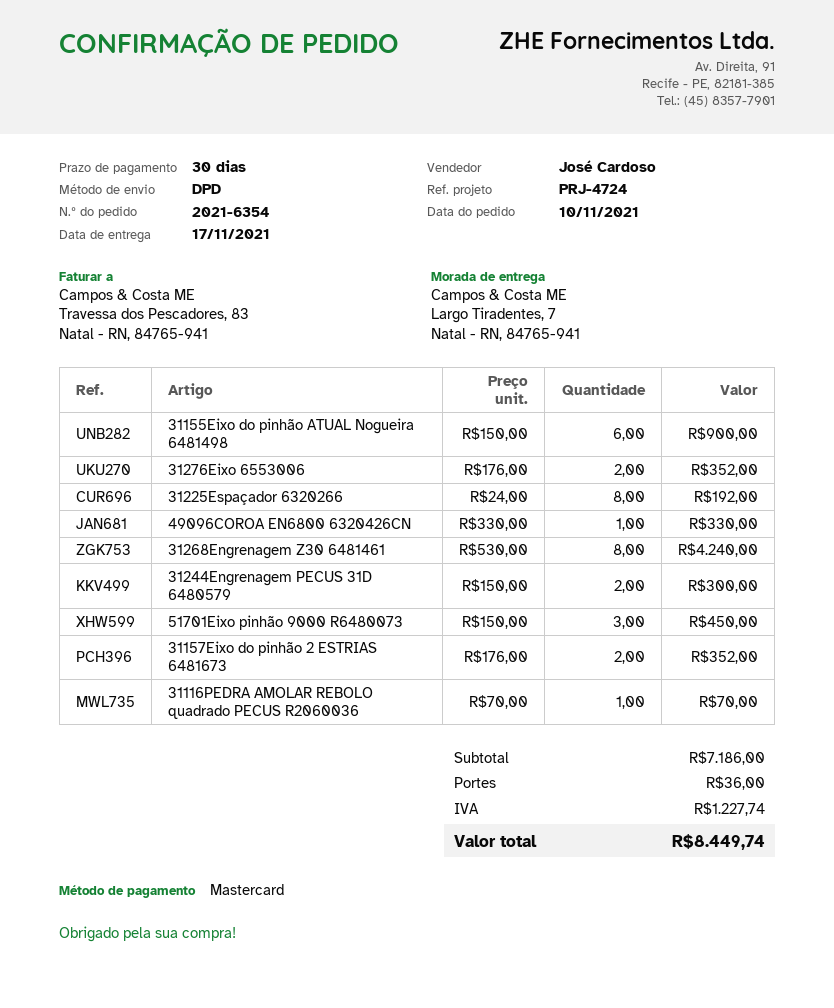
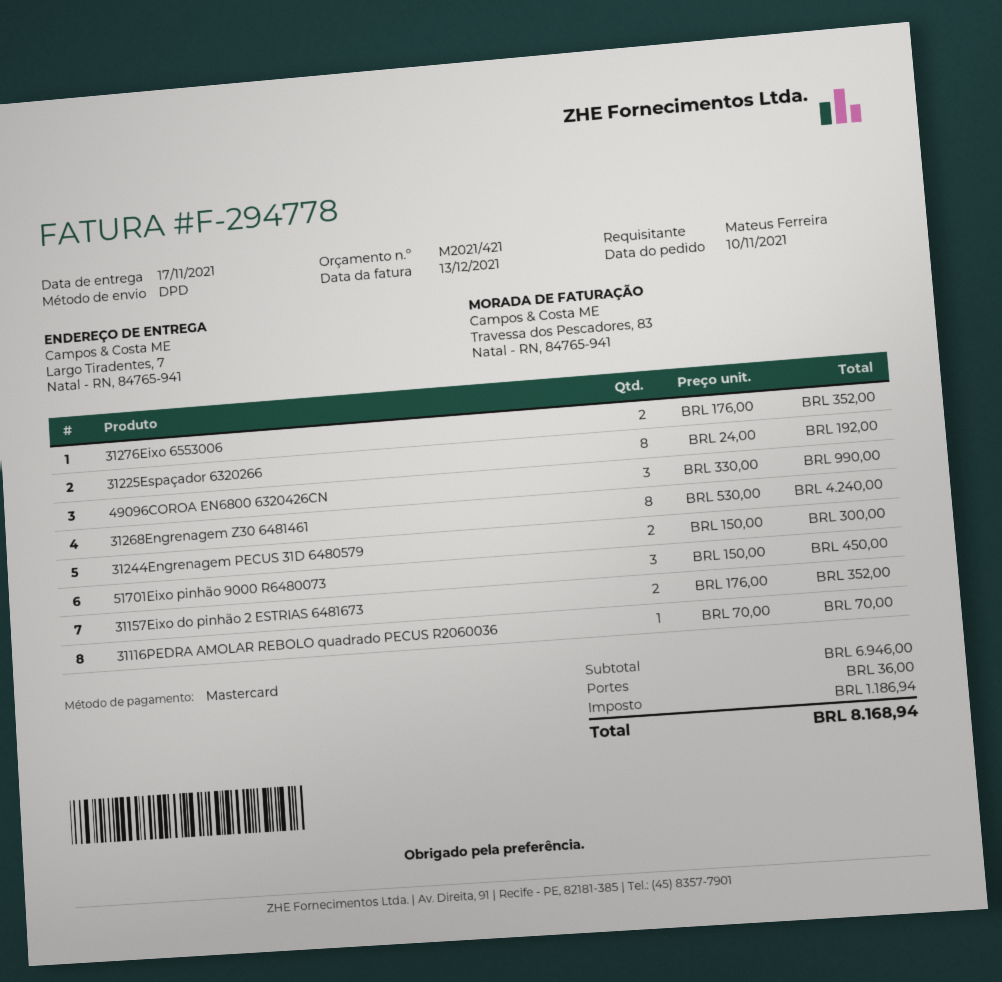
31155Eixo do pinhão ATUAL Nogueira 6481498: 6 x 150.00 = 900.00 -> none
49096COROA EN6800 6320426CN: 1 x 330.00 = 330.00 -> 3 x 330.00 = 990.00
subtotal: 7186.00 -> 6946.00
tax: 1227.74 -> 1186.94
total: 8449.74 -> 8168.94

